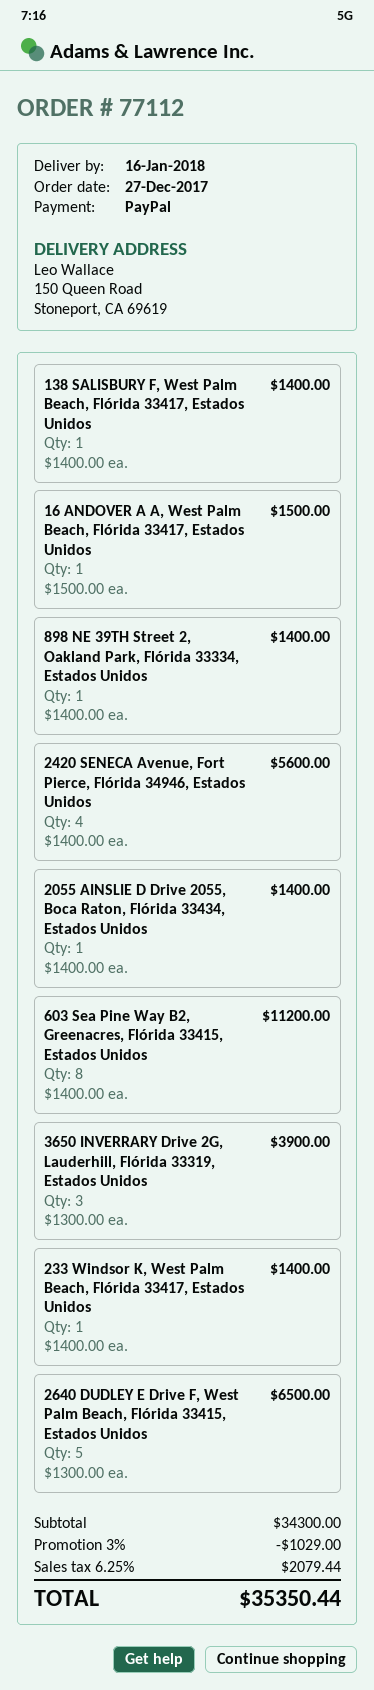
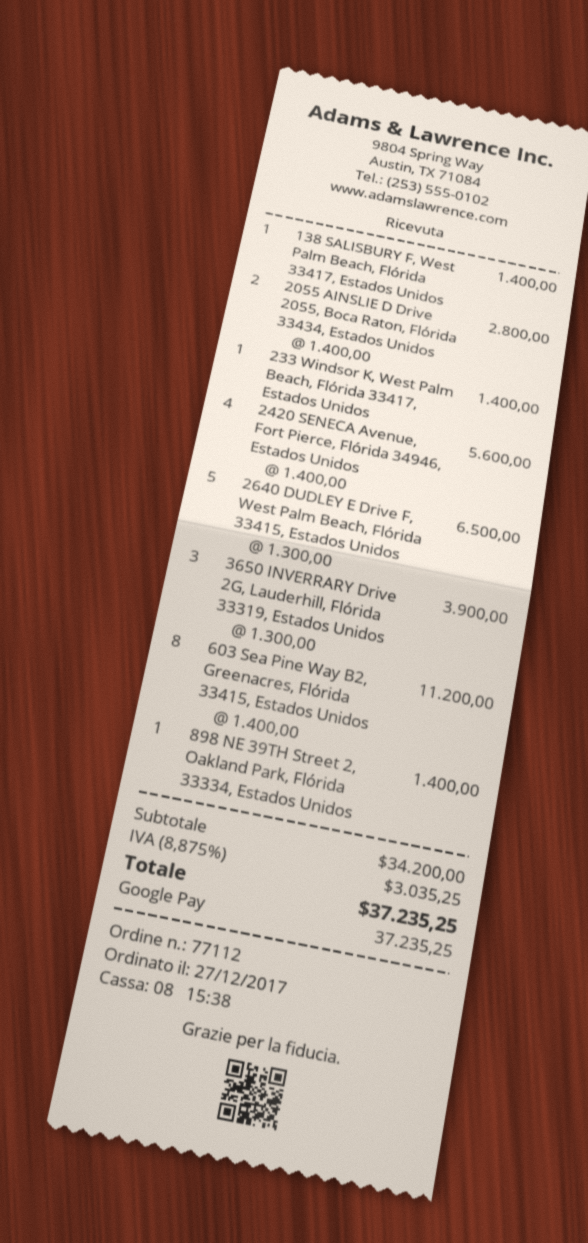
payment method: PayPal -> Google Pay
16 ANDOVER A A, West Palm Beach, Flórida 33417, Estados Unidos: 1 x 1500.00 = 1500.00 -> none
2055 AINSLIE D Drive 2055, Boca Raton, Flórida 33434, Estados Unidos: 1 x 1400.00 = 1400.00 -> 2 x 1400.00 = 2800.00
subtotal: 34300.00 -> 34200.00
discount: 3% = 1029.00 -> none
tax: 6.25% = 2079.44 -> 8.875% = 3035.25
total: 35350.44 -> 37235.25

